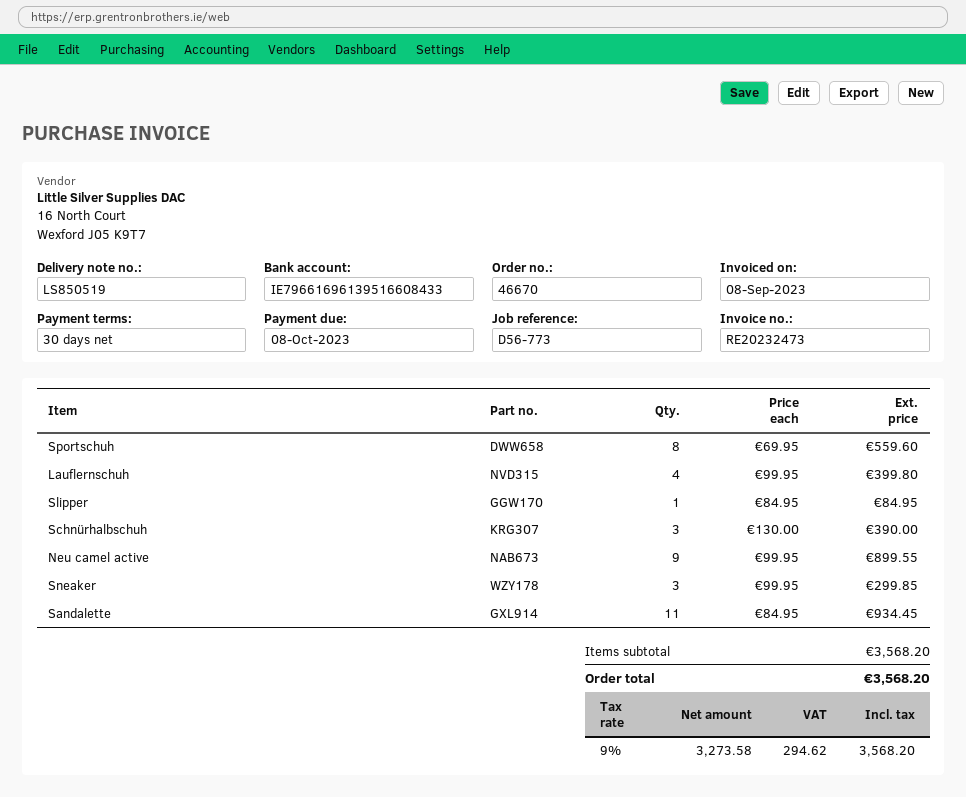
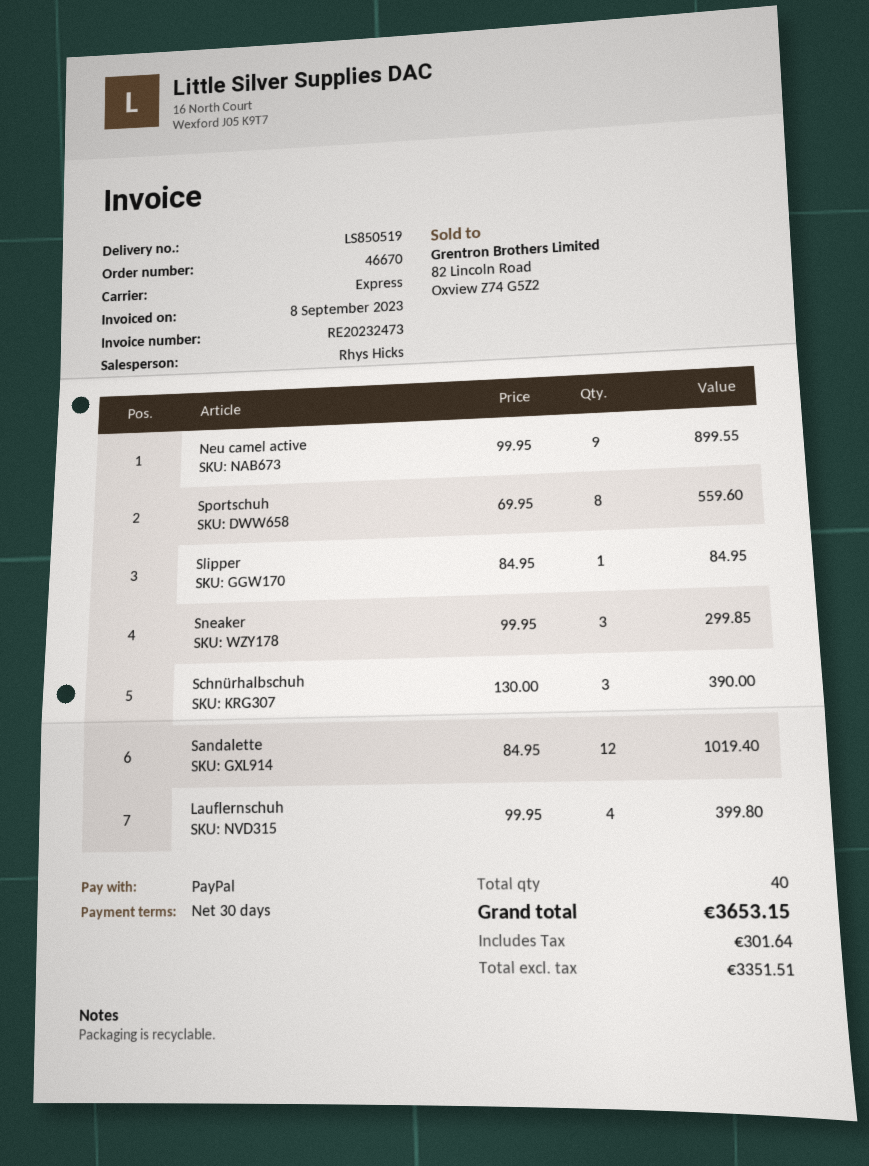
Sandalette: 11 x 84.95 = 934.45 -> 12 x 84.95 = 1019.40
net: 3273.58 -> 3351.51
tax: 294.62 -> 301.64
total: 3568.20 -> 3653.15

